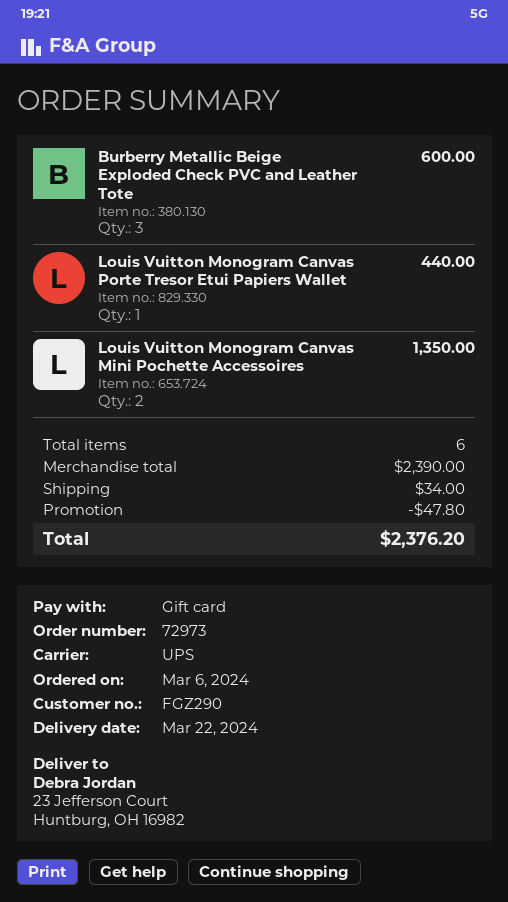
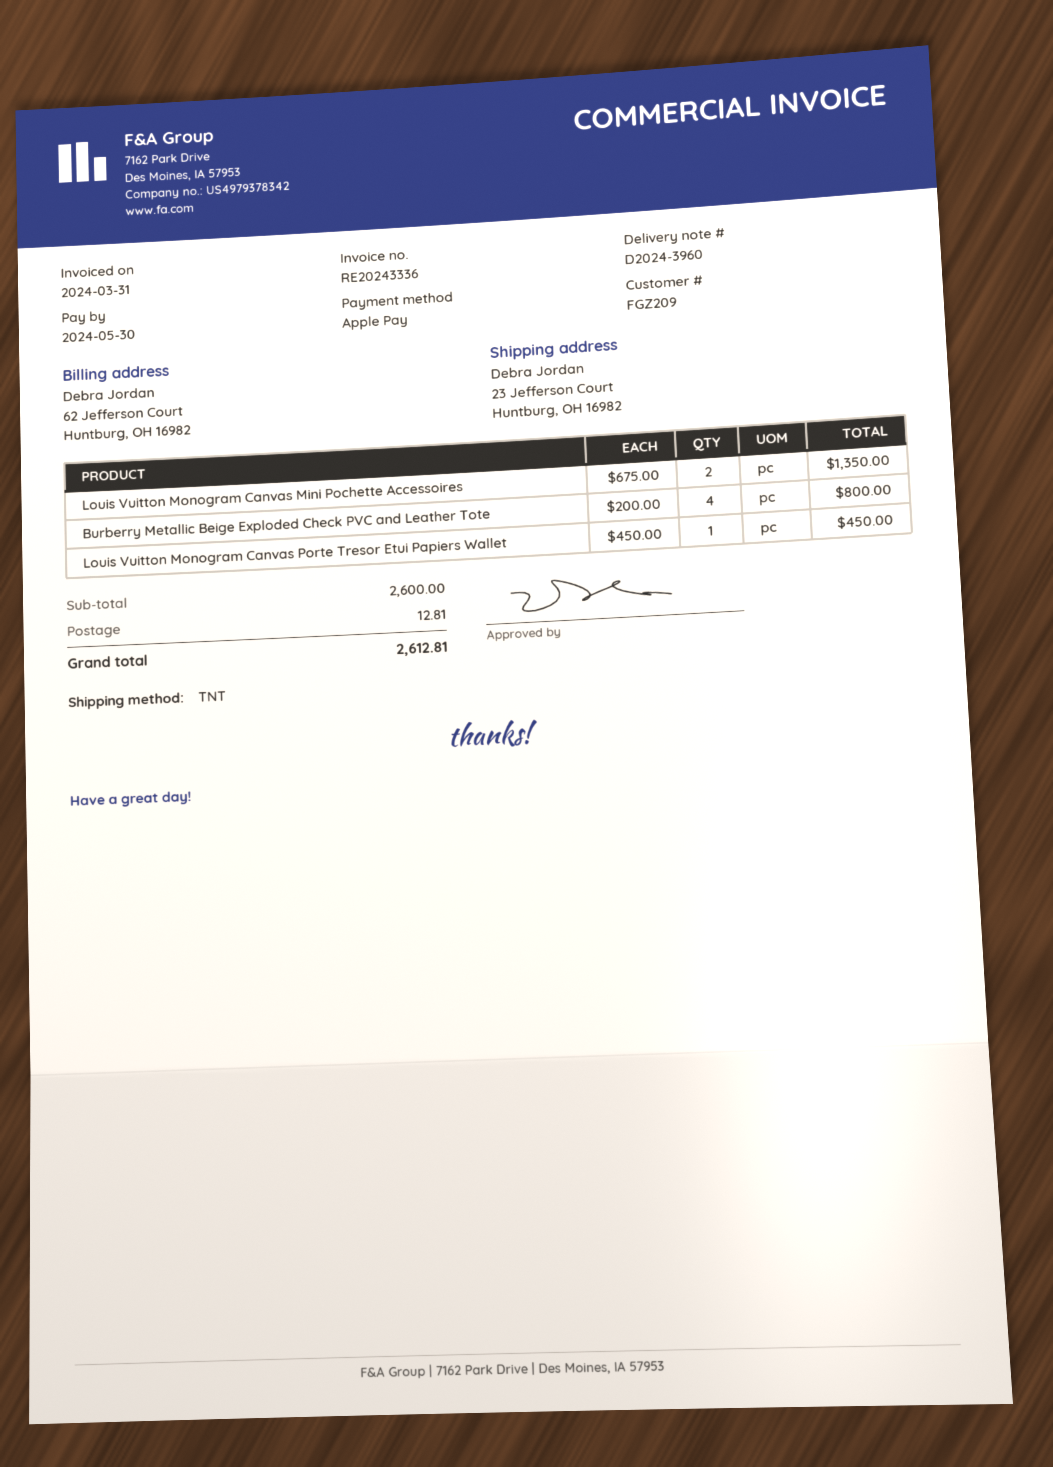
customer number: FGZ290 -> FGZ209
payment method: gift card -> Apple Pay
shipping method: UPS -> TNT
Burberry Metallic Beige Exploded Check PVC and Leather Tote: 3 for 600.00 -> 4 for 800.00
Louis Vuitton Monogram Canvas Porte Tresor Etui Papiers Wallet: 1 for 440.00 -> 1 for 450.00
subtotal: 2390.00 -> 2600.00
discount: 47.80 -> none
shipping: 34.00 -> 12.81
total: 2376.20 -> 2612.81

